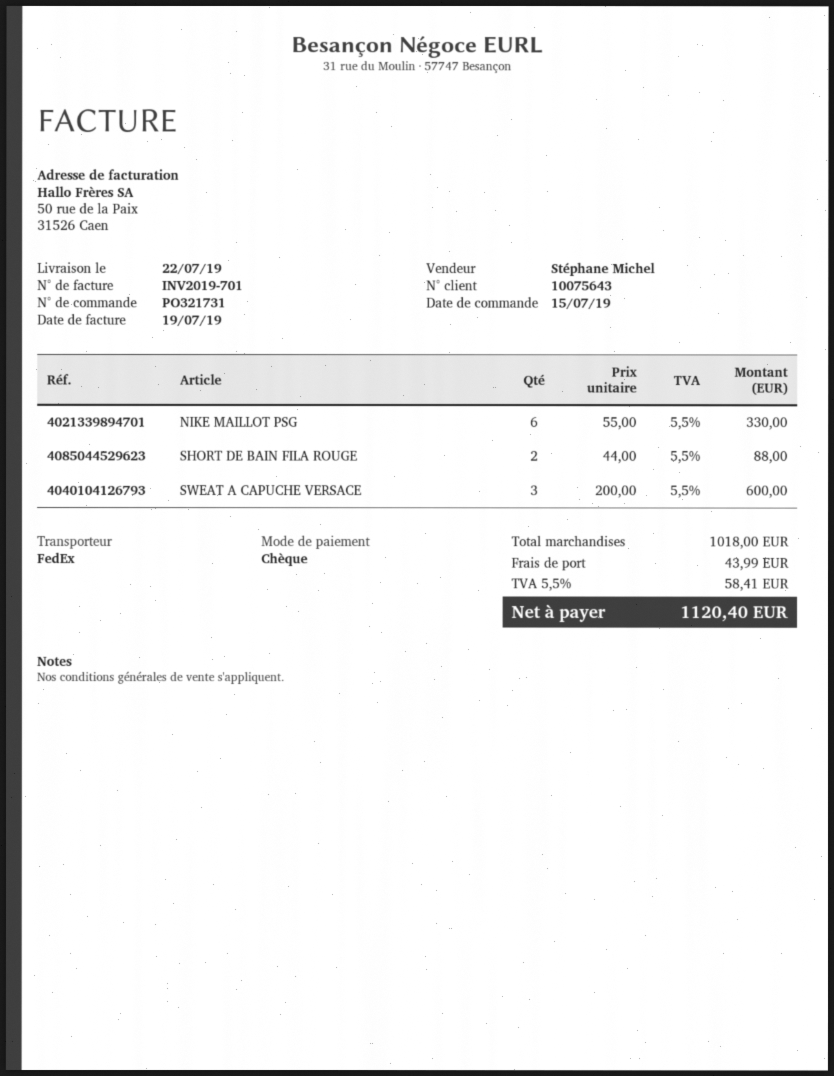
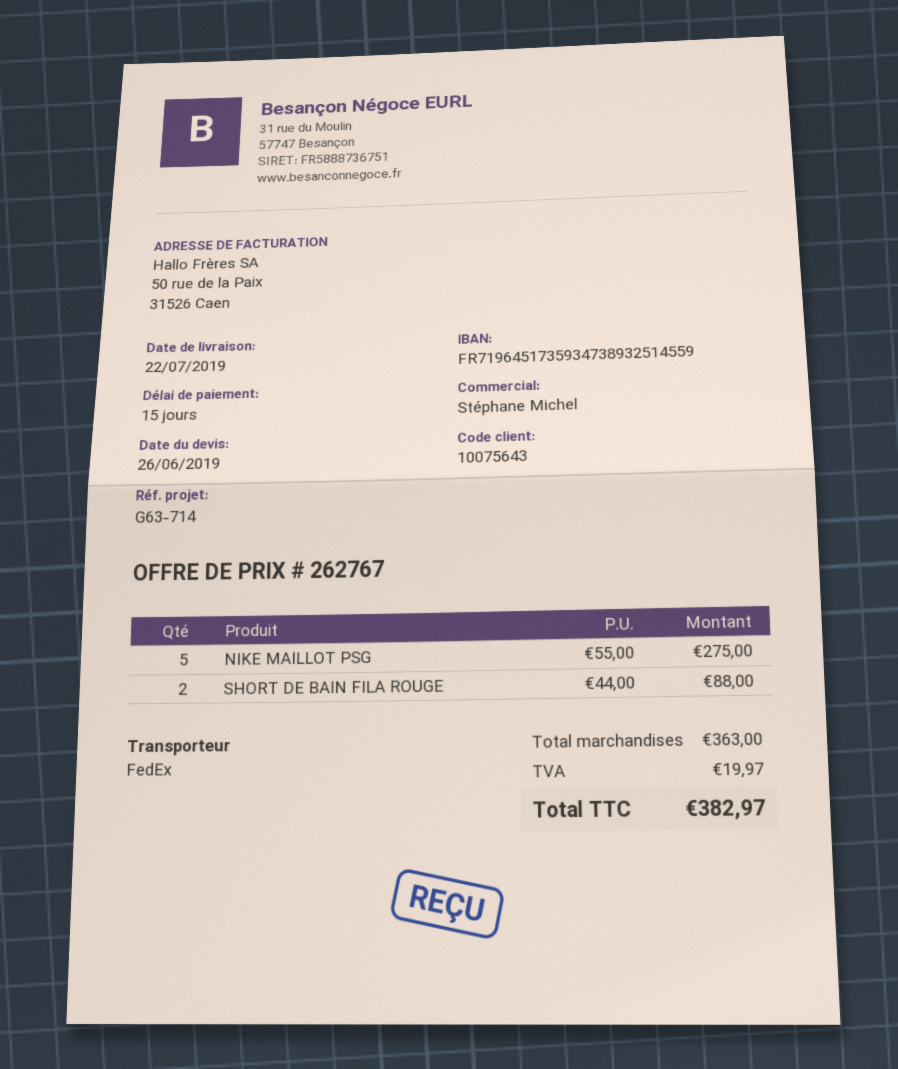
NIKE MAILLOT PSG: 6 x 55.00 = 330.00 -> 5 x 55.00 = 275.00
SWEAT A CAPUCHE VERSACE: 3 x 200.00 = 600.00 -> none
subtotal: 1018.00 -> 363.00
shipping: 43.99 -> none
tax: 58.41 -> 19.97
total: 1120.40 -> 382.97

